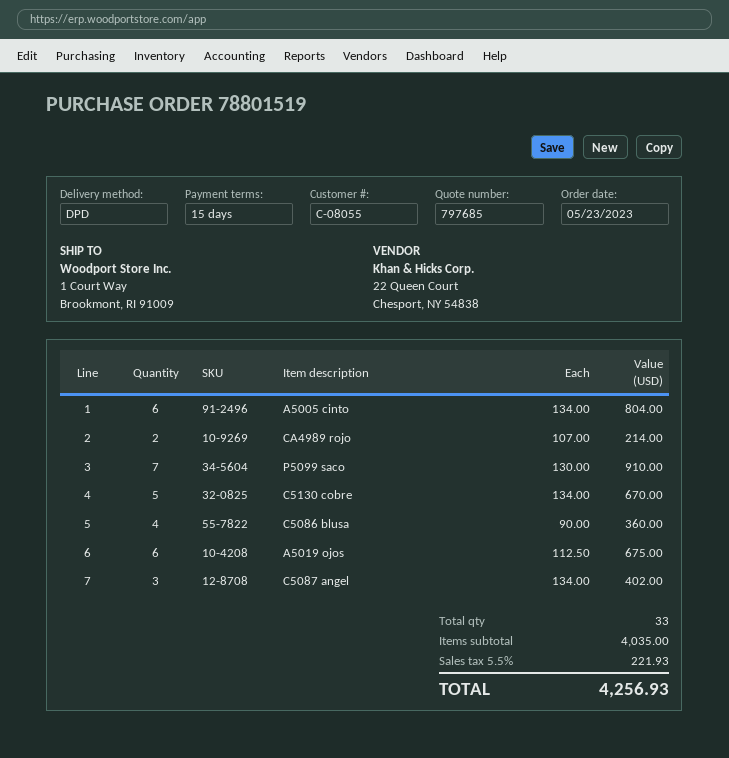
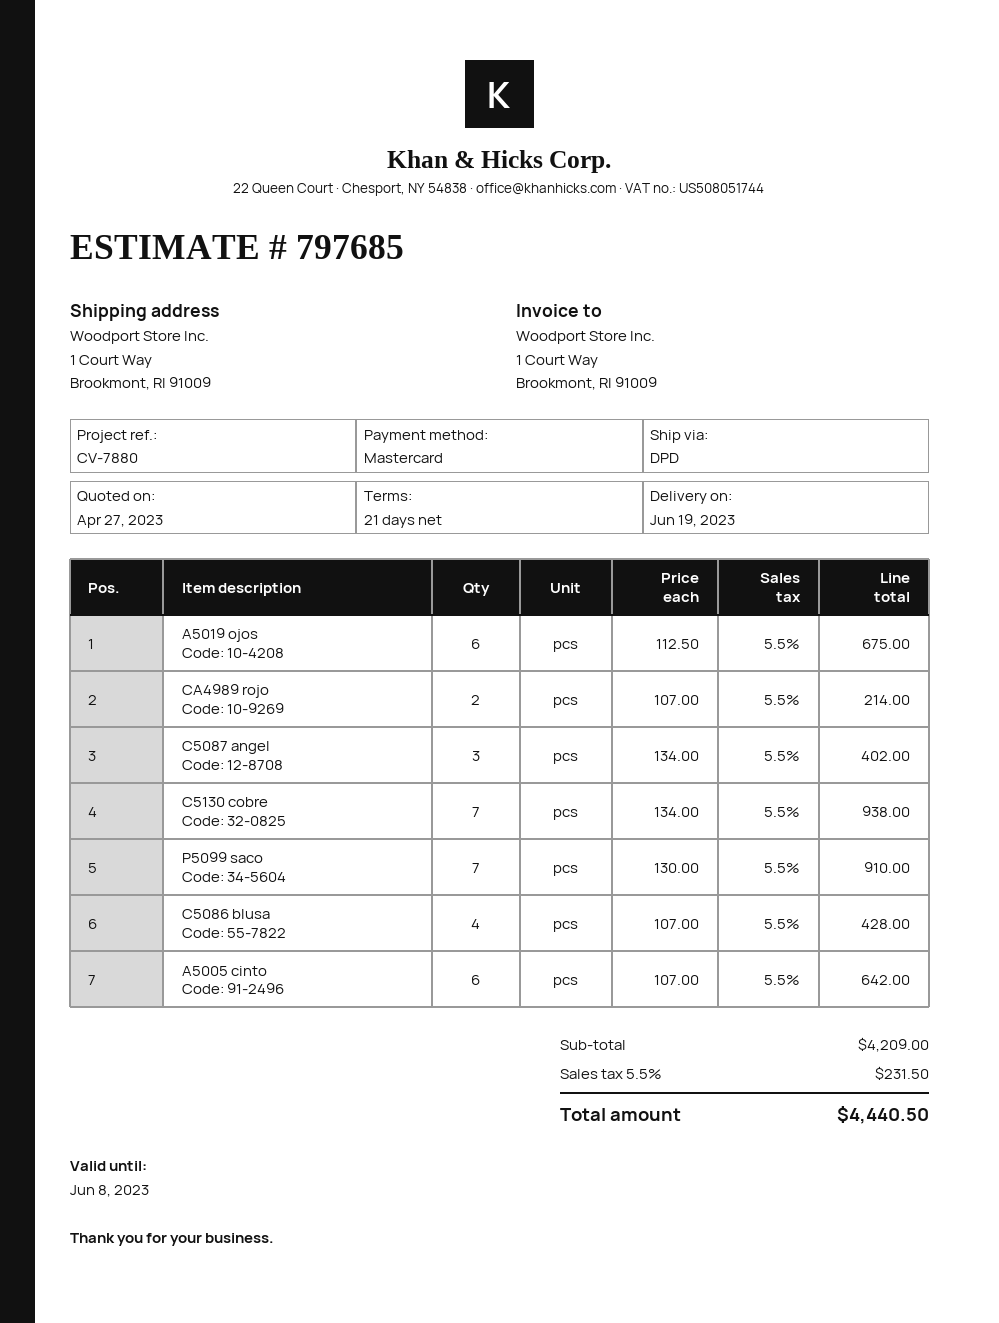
payment terms: 15 days -> 21 days
A5005 cinto: 6 x 134.00 = 804.00 -> 6 x 107.00 = 642.00
C5130 cobre: 5 x 134.00 = 670.00 -> 7 x 134.00 = 938.00
C5086 blusa: 4 x 90.00 = 360.00 -> 4 x 107.00 = 428.00
subtotal: 4035.00 -> 4209.00
tax: 5.5% = 221.93 -> 5.5% = 231.50
total: 4256.93 -> 4440.50

